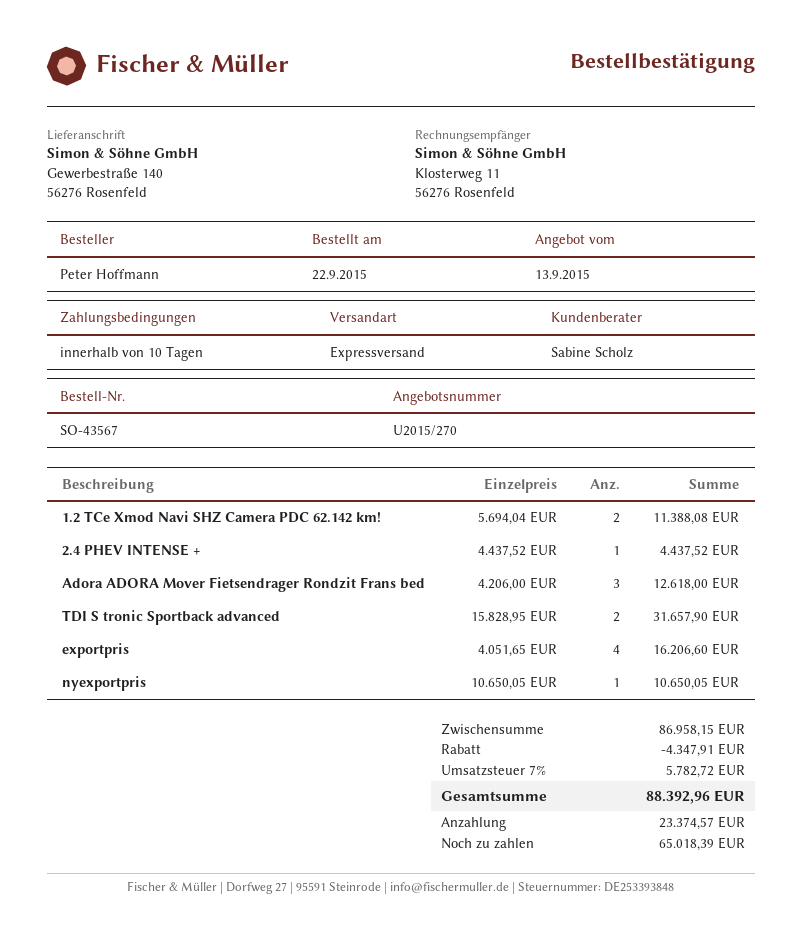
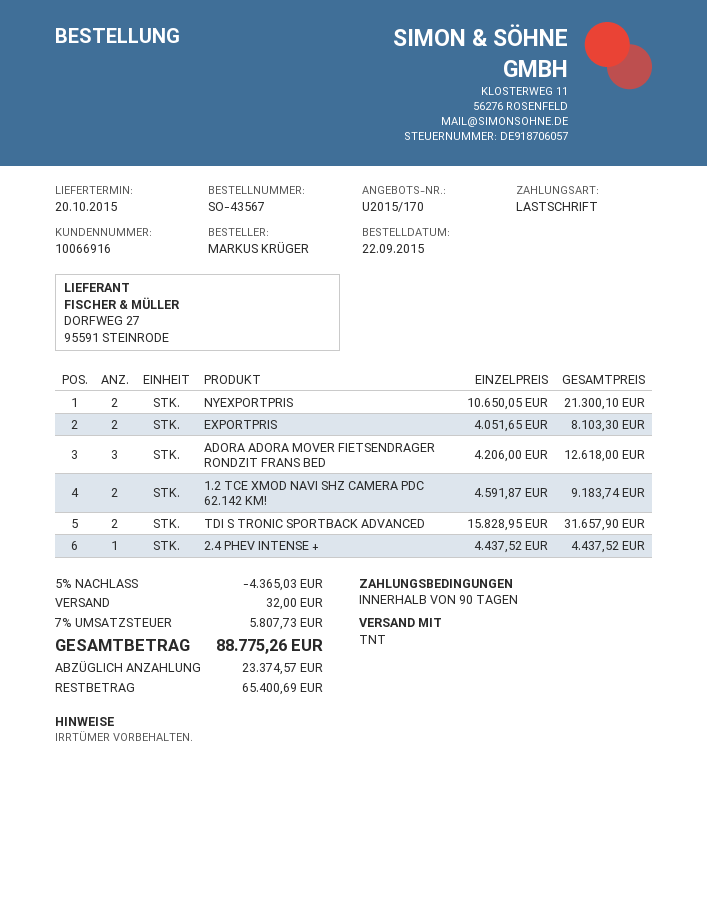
quote number: U2015/270 -> U2015/170
payment terms: 10 days -> 90 days
ordered by: Peter Hoffmann -> MARKUS KRÜGER
shipping method: express -> TNT
1.2 TCe Xmod Navi SHZ Camera PDC 62.142 km!: 2 x 5694.04 = 11388.08 -> 2 x 4591.87 = 9183.74
exportpris: 4 x 4051.65 = 16206.60 -> 2 x 4051.65 = 8103.30
nyexportpris: 1 x 10650.05 = 10650.05 -> 2 x 10650.05 = 21300.10
discount: 4347.91 -> 4365.03
shipping: none -> 32.00
tax: 7% = 5782.72 -> 7% = 5807.73
total: 88392.96 -> 88775.26
balance: 65018.39 -> 65400.69

